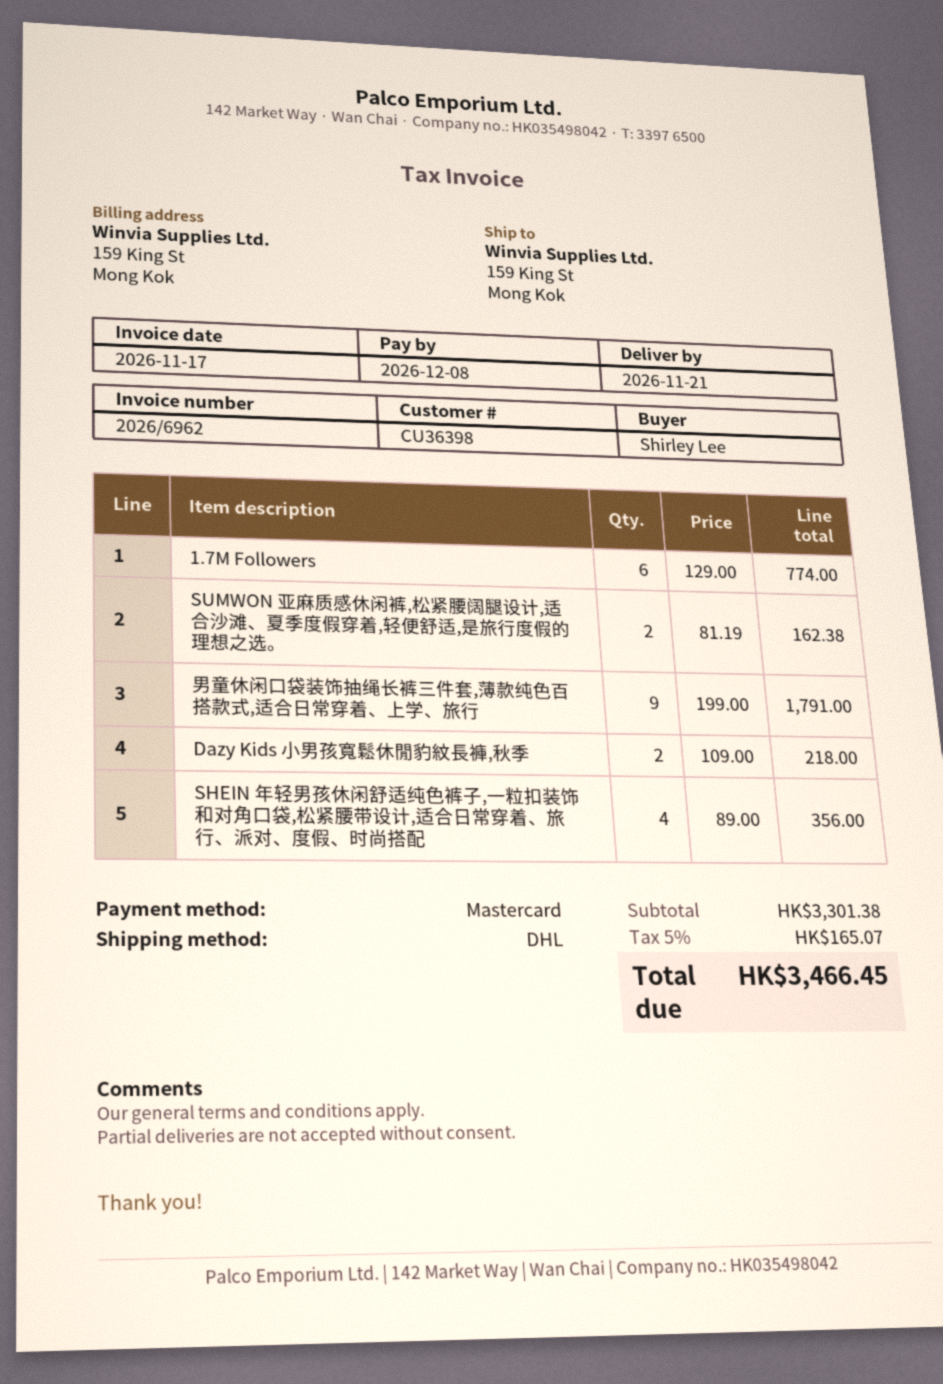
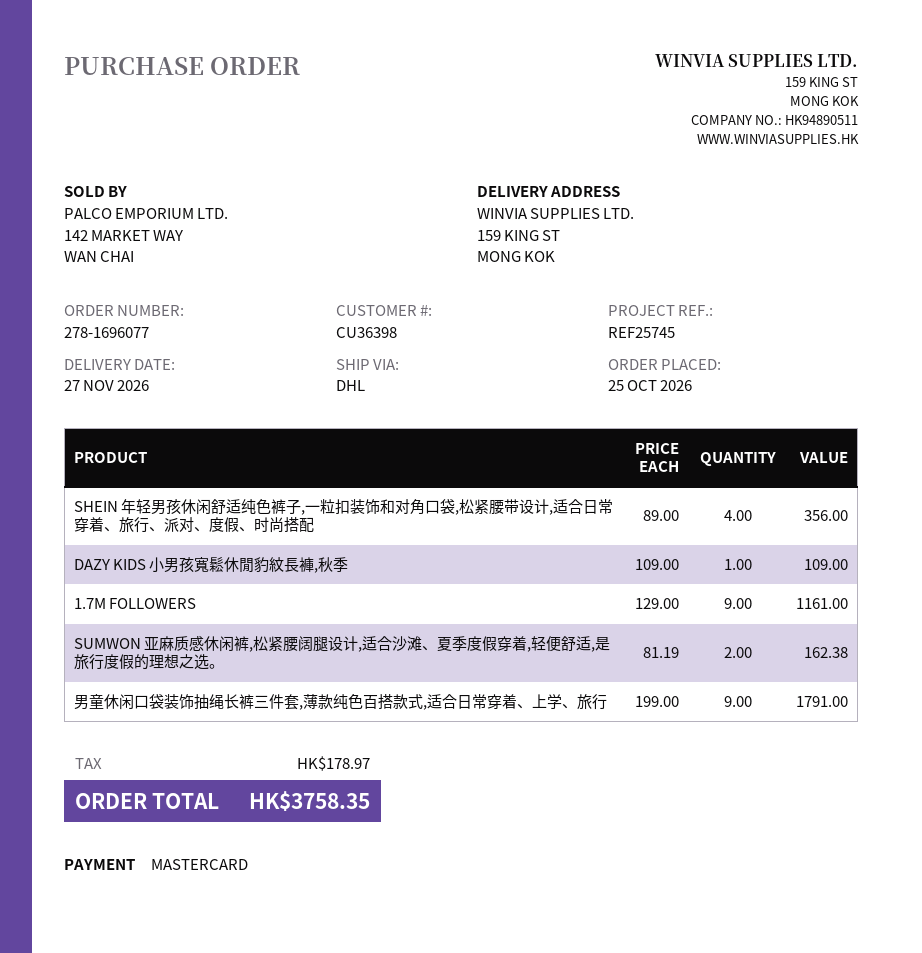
delivery date: 2026-11-21 -> 2026-11-27
1.7M Followers: 6 x 129.00 = 774.00 -> 9 x 129.00 = 1161.00
Dazy Kids 小男孩寬鬆休閒豹紋長褲,秋季: 2 x 109.00 = 218.00 -> 1 x 109.00 = 109.00
tax: 165.07 -> 178.97
total: 3466.45 -> 3758.35

